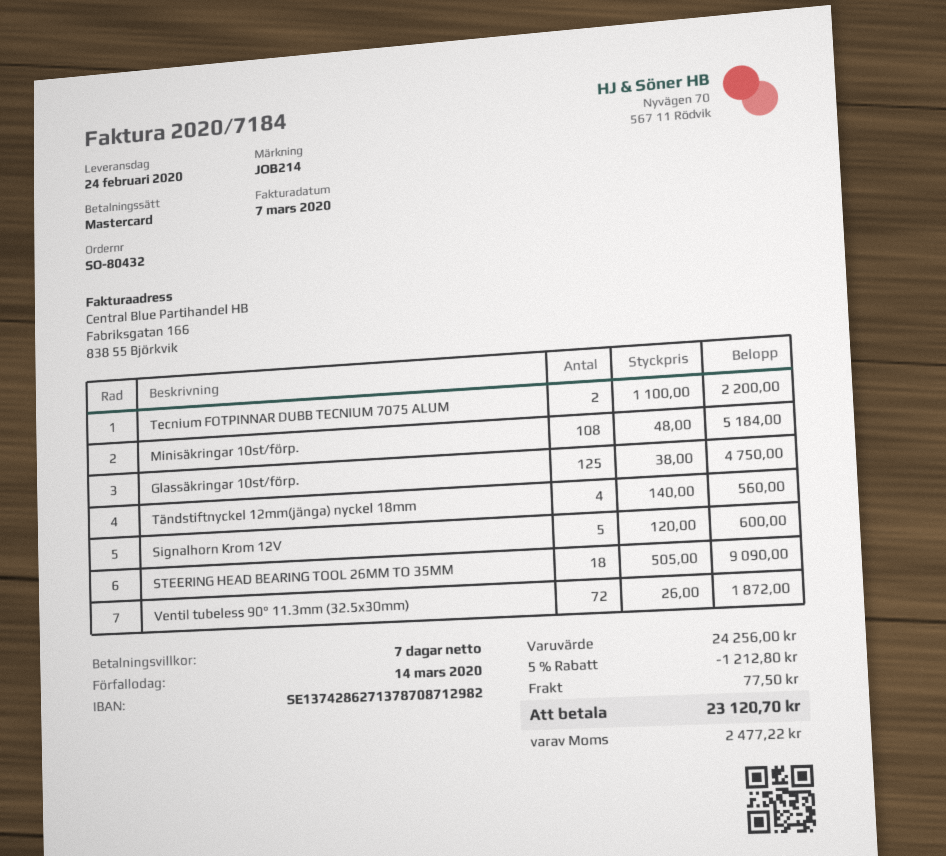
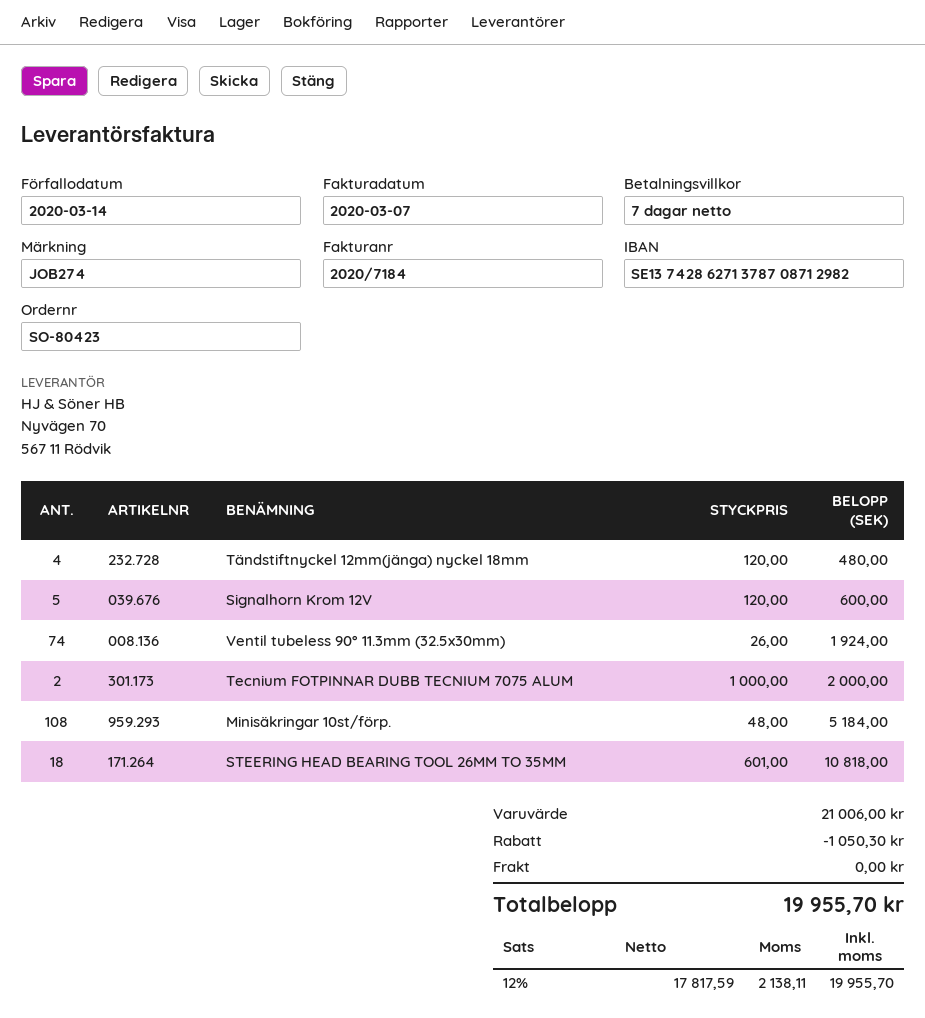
order number: SO-80432 -> SO-80423
reference: JOB214 -> JOB274
Tecnium FOTPINNAR DUBB TECNIUM 7075 ALUM: 2 x 1100.00 = 2200.00 -> 2 x 1000.00 = 2000.00
Glassäkringar 10st/förp.: 125 x 38.00 = 4750.00 -> none
Tändstiftnyckel 12mm(jänga) nyckel 18mm: 4 x 140.00 = 560.00 -> 4 x 120.00 = 480.00
STEERING HEAD BEARING TOOL 26MM TO 35MM: 18 x 505.00 = 9090.00 -> 18 x 601.00 = 10818.00
Ventil tubeless 90° 11.3mm (32.5x30mm): 72 x 26.00 = 1872.00 -> 74 x 26.00 = 1924.00
subtotal: 24256.00 -> 21006.00
discount: 1212.80 -> 1050.30
shipping: 77.50 -> 0.00
tax: 2477.22 -> 2138.11
total: 23120.70 -> 19955.70

